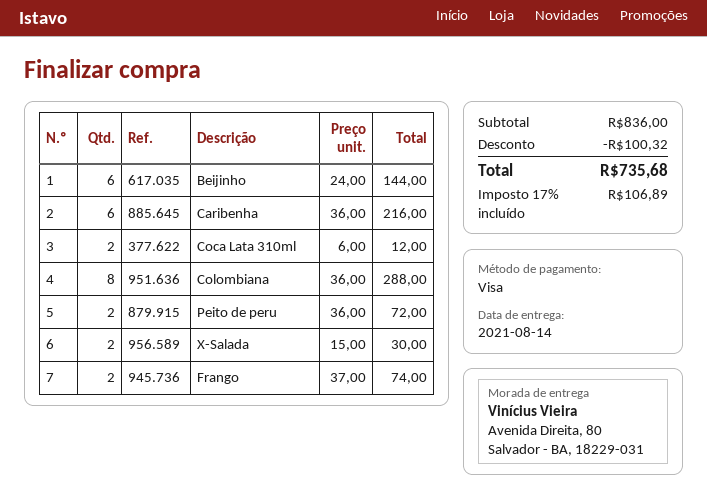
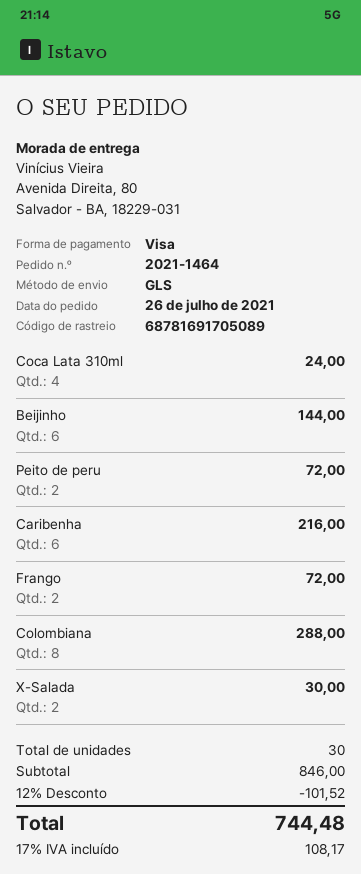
Coca Lata 310ml: 2 for 12.00 -> 4 for 24.00
Frango: 2 for 74.00 -> 2 for 72.00
subtotal: 836.00 -> 846.00
discount: 100.32 -> 101.52
tax: 17% = 106.89 -> 17% = 108.17
total: 735.68 -> 744.48

